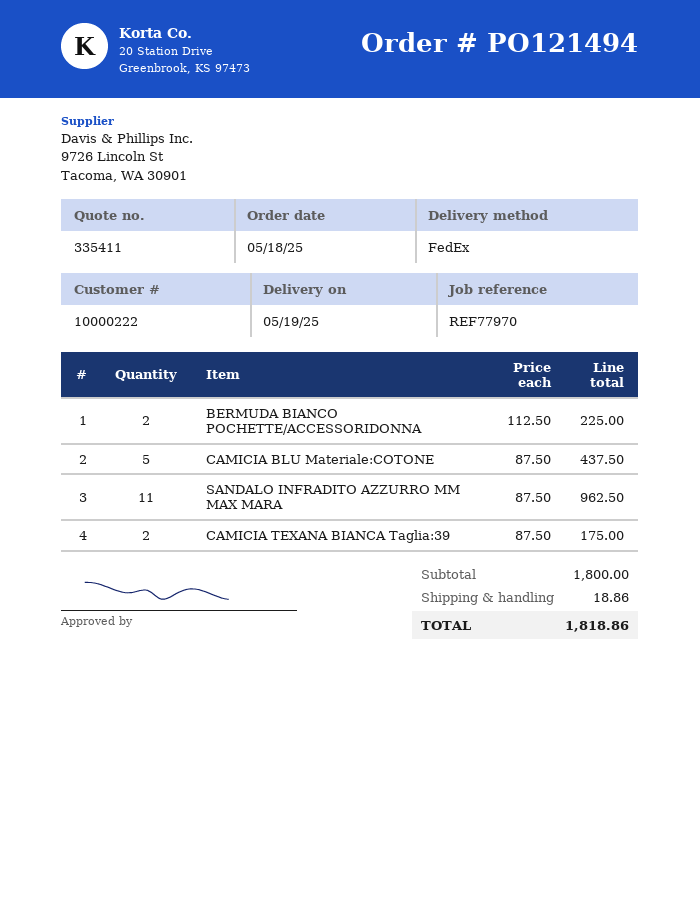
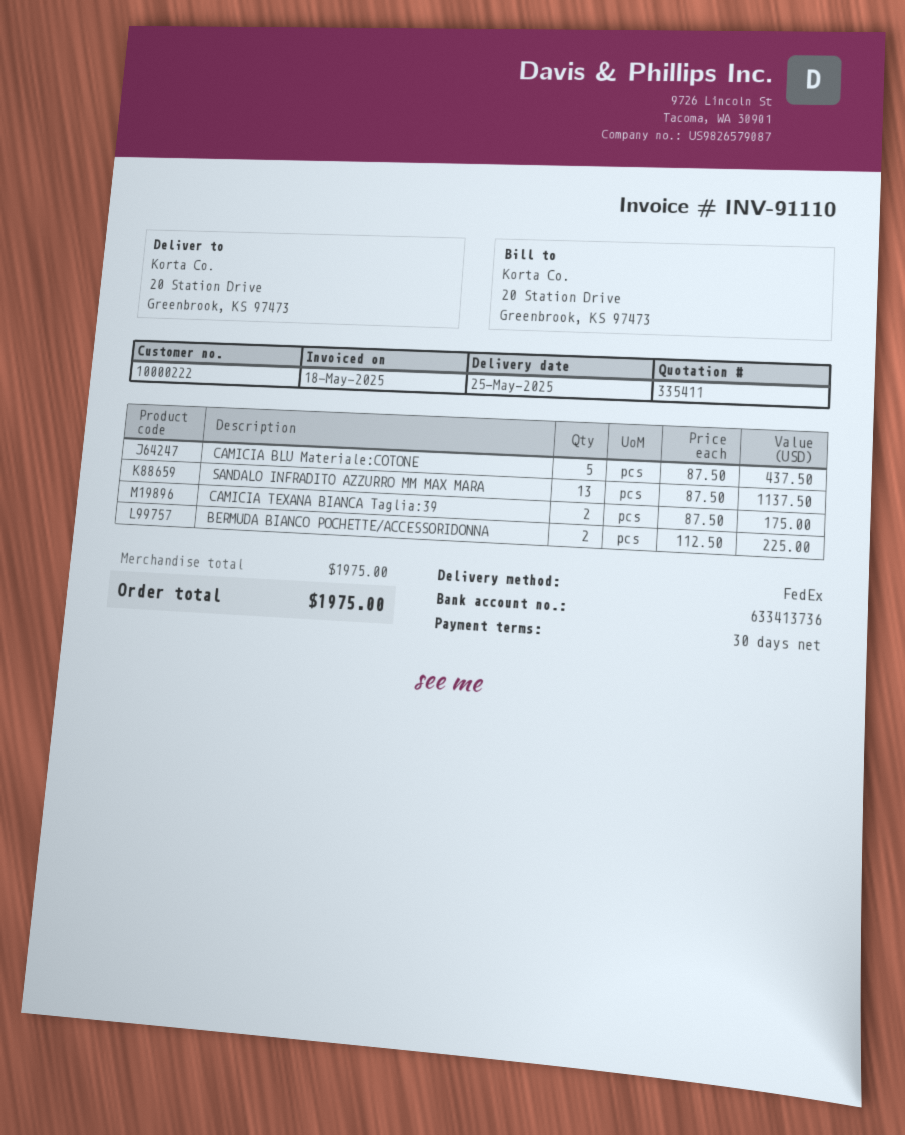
delivery date: 2025-05-19 -> 2025-05-25
SANDALO INFRADITO AZZURRO MM MAX MARA: 11 x 87.50 = 962.50 -> 13 x 87.50 = 1137.50
subtotal: 1800.00 -> 1975.00
shipping: 18.86 -> none
total: 1818.86 -> 1975.00

